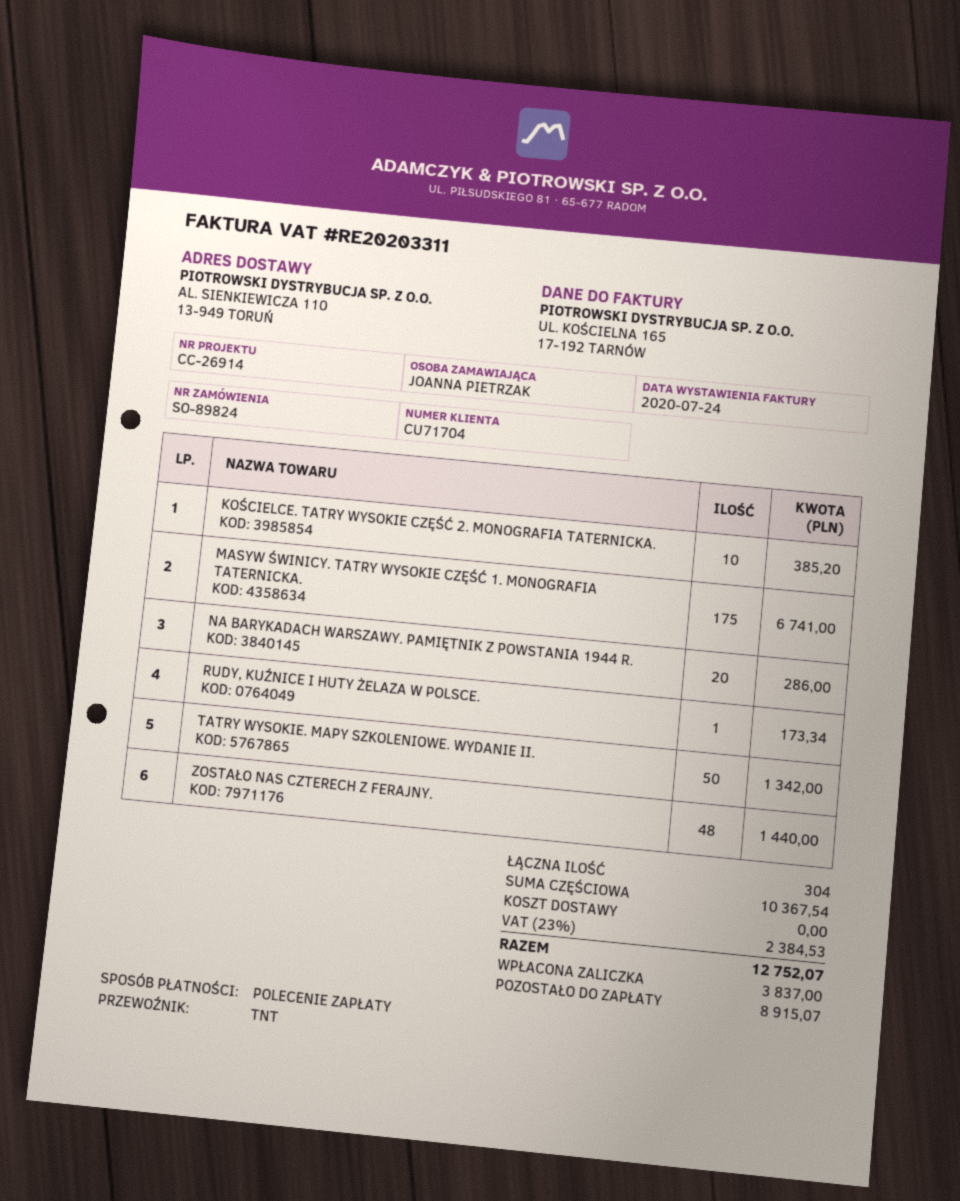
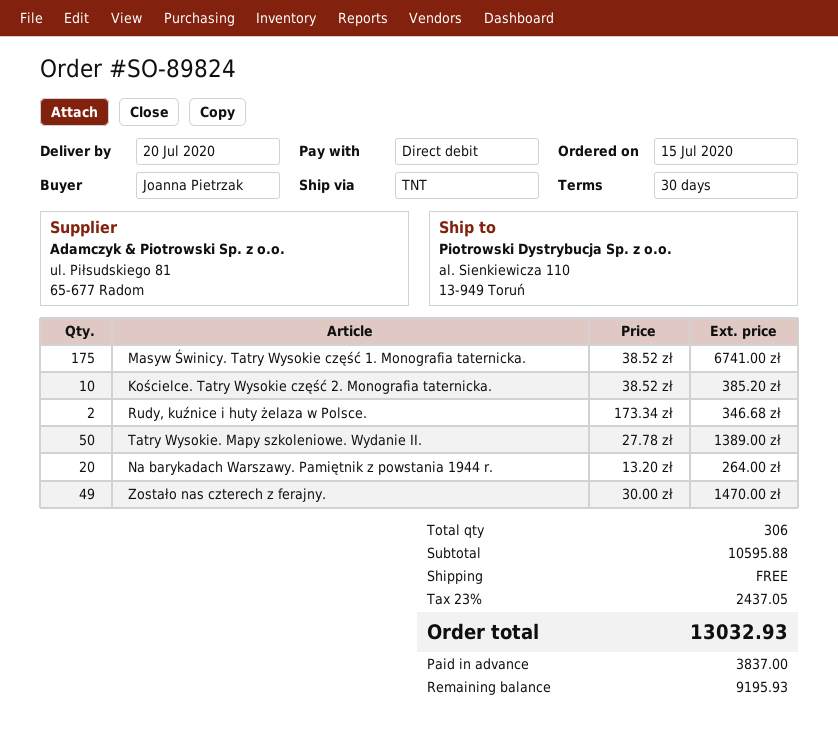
NA BARYKADACH WARSZAWY. PAMIĘTNIK Z POWSTANIA 1944 R.: 20 for 286.00 -> 20 for 264.00
RUDY, KUŹNICE I HUTY ŻELAZA W POLSCE.: 1 for 173.34 -> 2 for 346.68
TATRY WYSOKIE. MAPY SZKOLENIOWE. WYDANIE II.: 50 for 1342.00 -> 50 for 1389.00
ZOSTAŁO NAS CZTERECH Z FERAJNY.: 48 for 1440.00 -> 49 for 1470.00
total quantity: 304 -> 306
subtotal: 10367.54 -> 10595.88
tax: 23% = 2384.53 -> 23% = 2437.05
total: 12752.07 -> 13032.93
balance: 8915.07 -> 9195.93

